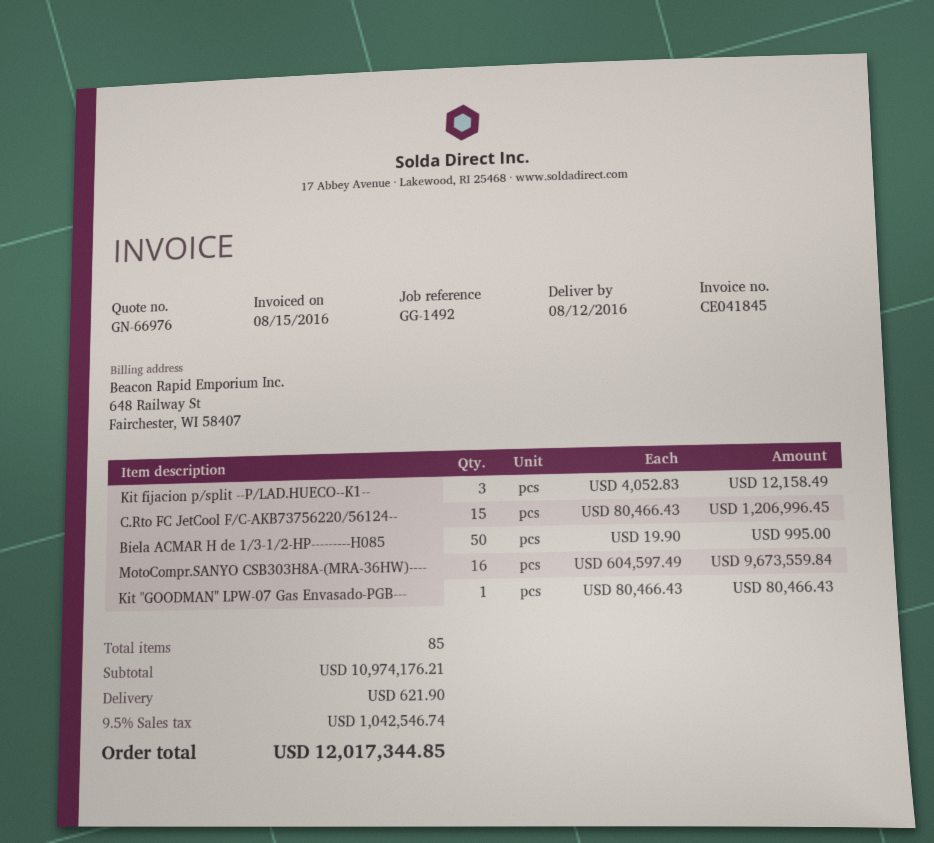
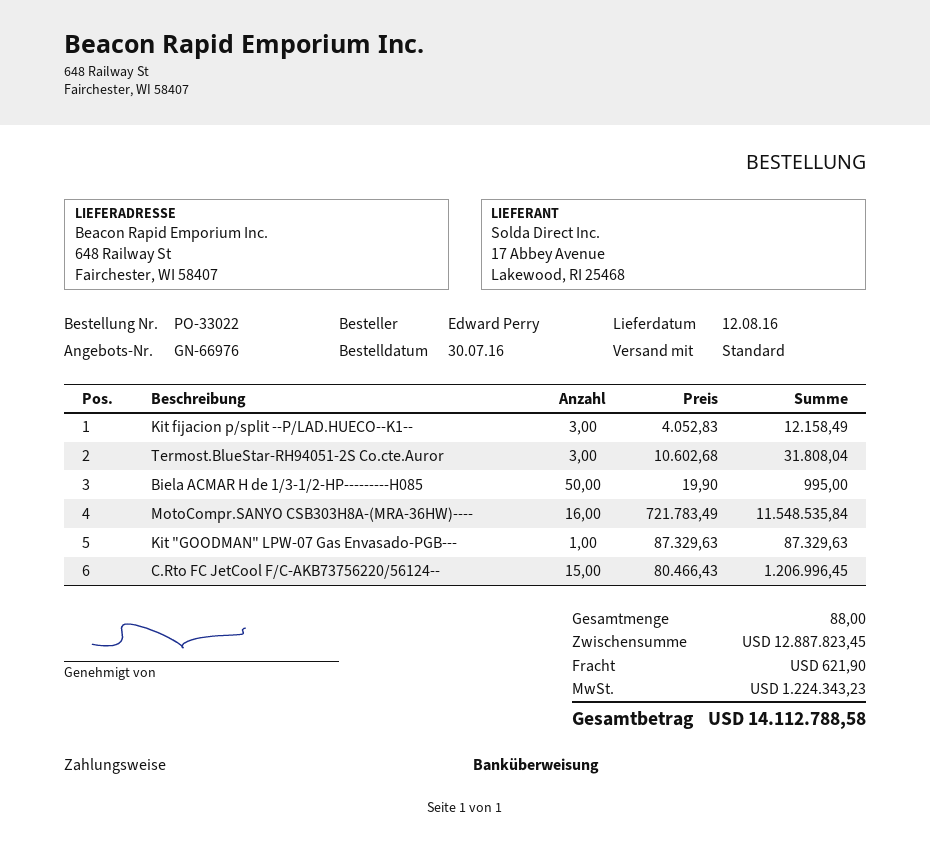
MotoCompr.SANYO CSB303H8A-(MRA-36HW)----: 16 x 604597.49 = 9673559.84 -> 16 x 721783.49 = 11548535.84
Kit "GOODMAN" LPW-07 Gas Envasado-PGB---: 1 x 80466.43 = 80466.43 -> 1 x 87329.63 = 87329.63
Termost.BlueStar-RH94051-2S Co.cte.Auror: none -> 3 x 10602.68 = 31808.04
total quantity: 85 -> 88
subtotal: 10974176.21 -> 12887823.45
tax: 1042546.74 -> 1224343.23
total: 12017344.85 -> 14112788.58

